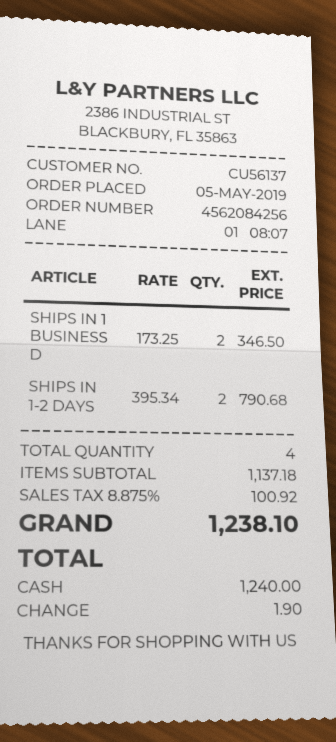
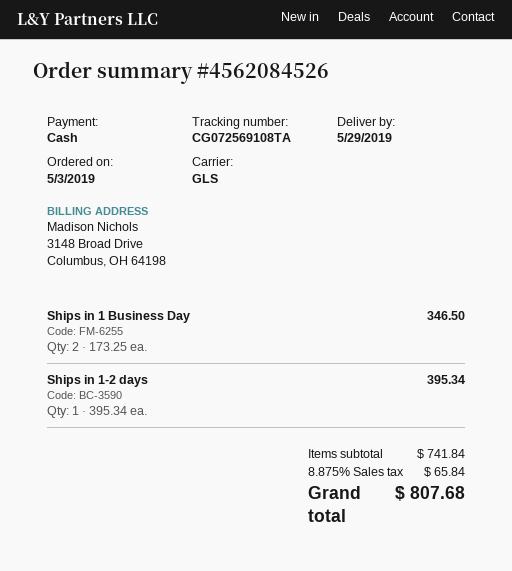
order number: 4562084256 -> 4562084526
order date: 2019-05-05 -> 2019-05-03
SHIPS IN 1-2 DAYS: 2 x 395.34 = 790.68 -> 1 x 395.34 = 395.34
subtotal: 1137.18 -> 741.84
tax: 8.875% = 100.92 -> 8.875% = 65.84
total: 1238.10 -> 807.68

